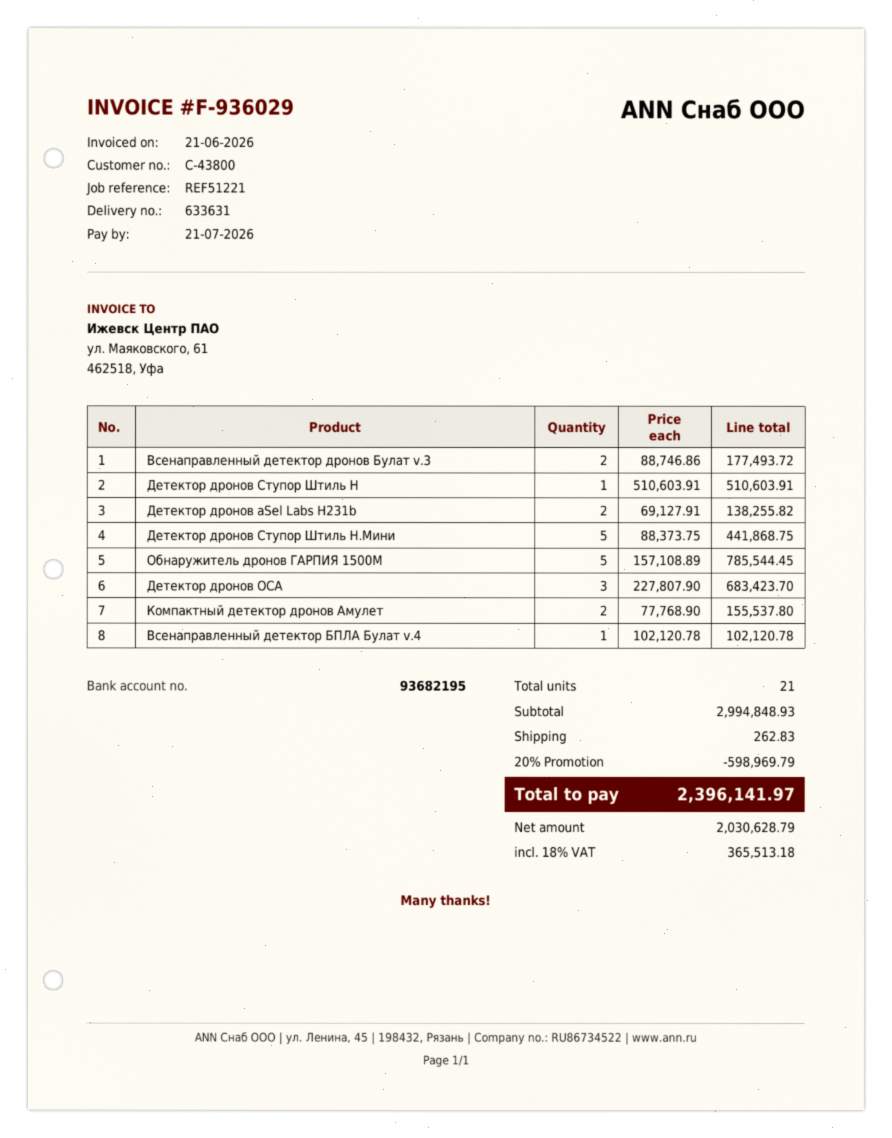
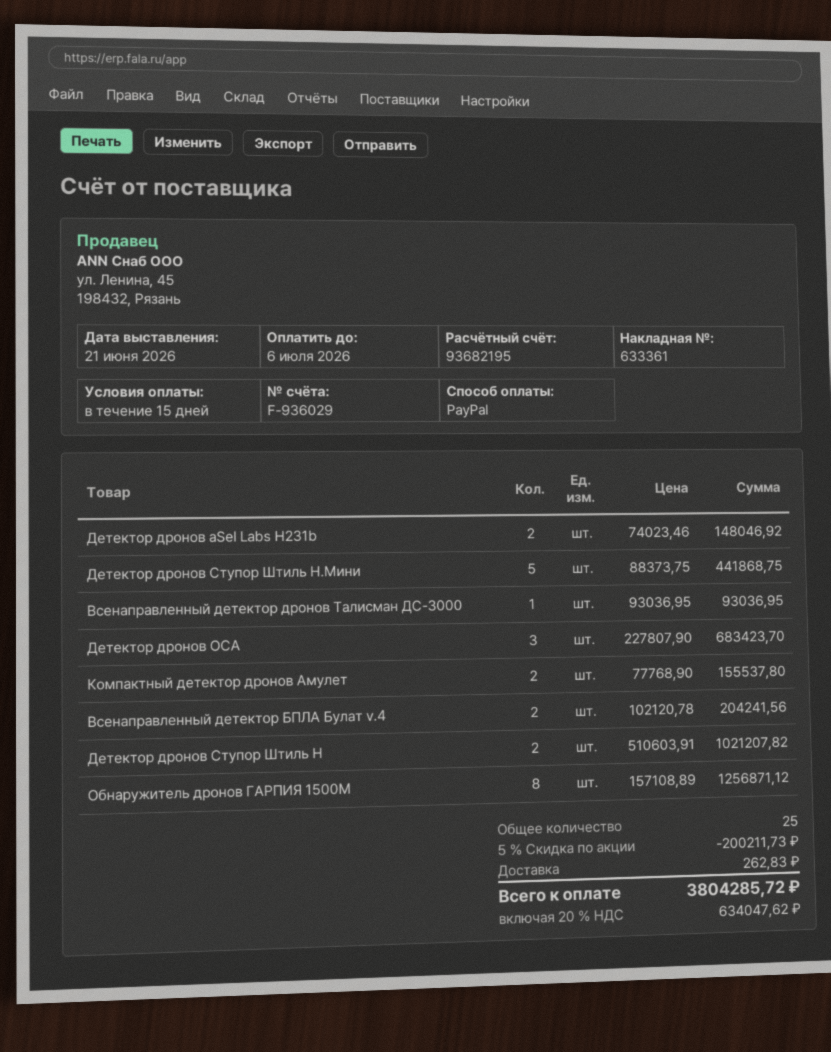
delivery note number: 633631 -> 633361
due date: 2026-07-21 -> 2026-07-06
Всенаправленный детектор дронов Булат v.3: 2 x 88746.86 = 177493.72 -> none
Детектор дронов Ступор Штиль Н: 1 x 510603.91 = 510603.91 -> 2 x 510603.91 = 1021207.82
Детектор дронов aSel Labs H231b: 2 x 69127.91 = 138255.82 -> 2 x 74023.46 = 148046.92
Обнаружитель дронов ГАРПИЯ 1500М: 5 x 157108.89 = 785544.45 -> 8 x 157108.89 = 1256871.12
Всенаправленный детектор БПЛА Булат v.4: 1 x 102120.78 = 102120.78 -> 2 x 102120.78 = 204241.56
Всенаправленный детектор дронов Талисман ДС-3000: none -> 1 x 93036.95 = 93036.95
total quantity: 21 -> 25
discount: 20% = 598969.79 -> 5% = 200211.73
tax: 18% = 365513.18 -> 20% = 634047.62
total: 2396141.97 -> 3804285.72

